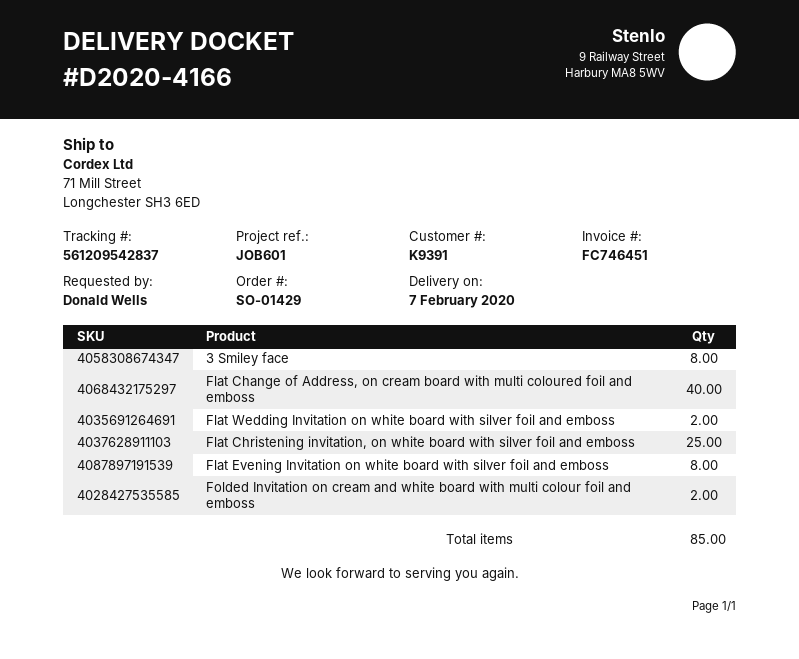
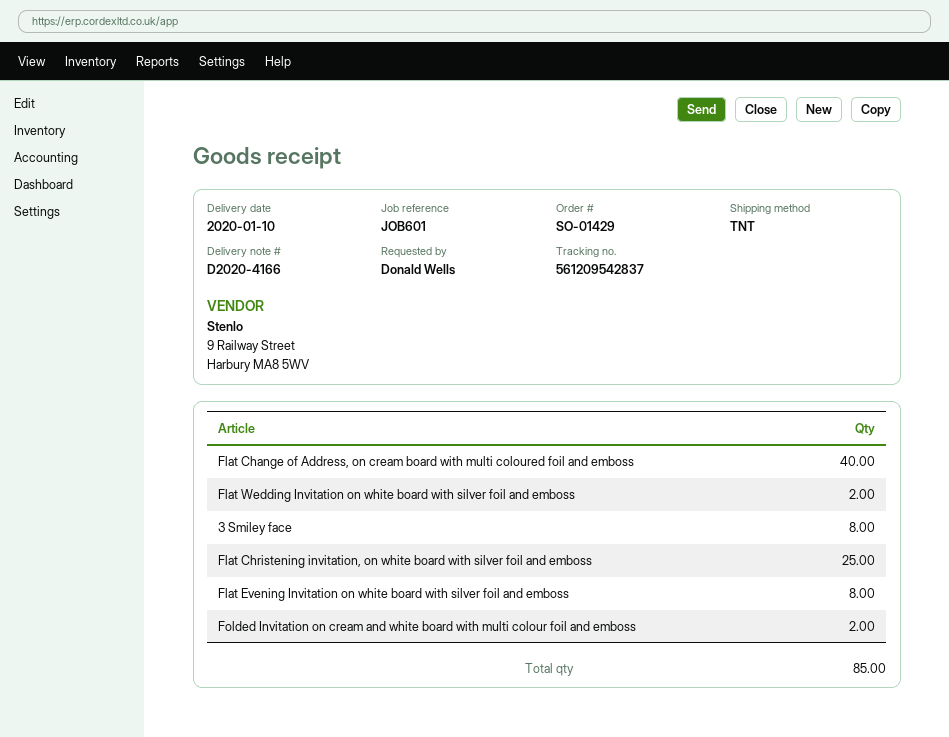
delivery date: 2020-02-07 -> 2020-01-10

